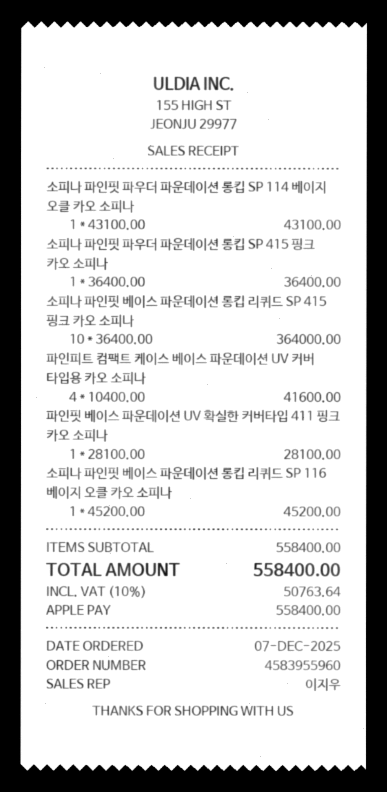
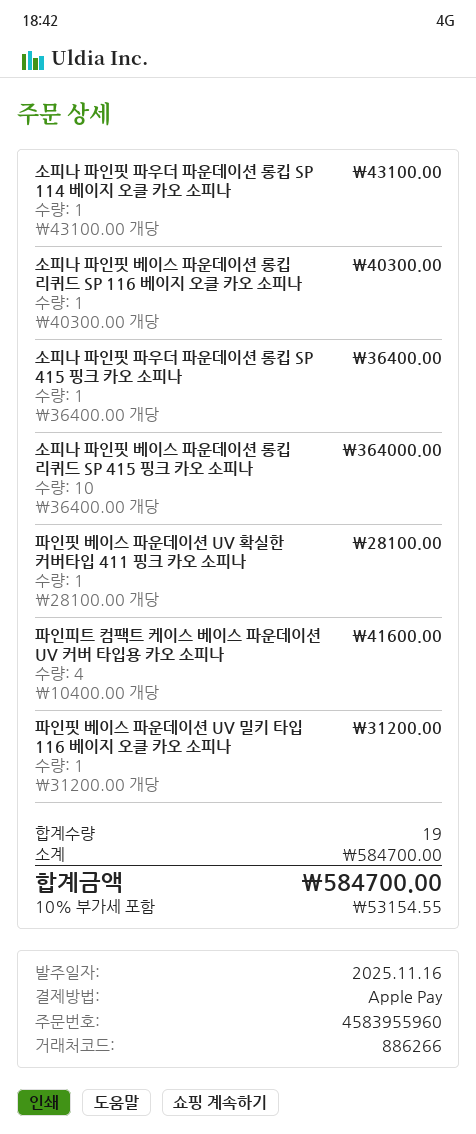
order date: 2025-12-07 -> 2025-11-16
소피나 파인핏 베이스 파운데이션 롱킵 리퀴드 SP 116 베이지 오클 카오 소피나: 1 x 45200.00 = 45200.00 -> 1 x 40300.00 = 40300.00
파인핏 베이스 파운데이션 UV 밀키 타입 116 베이지 오클 카오 소피나: none -> 1 x 31200.00 = 31200.00
subtotal: 558400.00 -> 584700.00
tax: 10% = 50763.64 -> 10% = 53154.55
total: 558400.00 -> 584700.00

